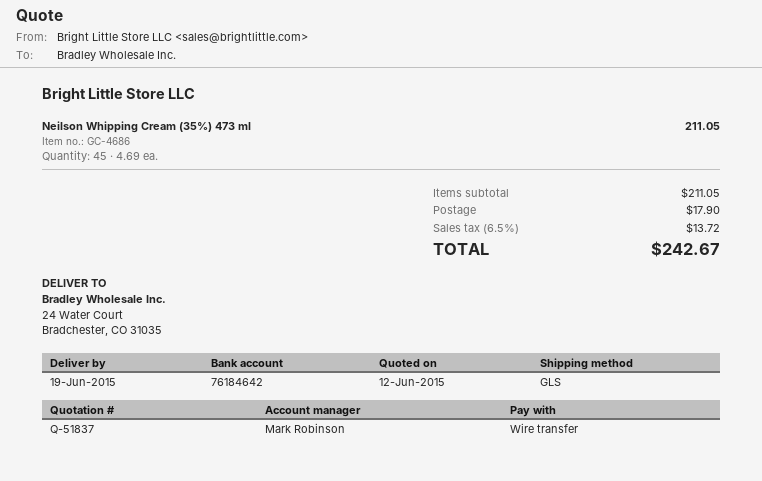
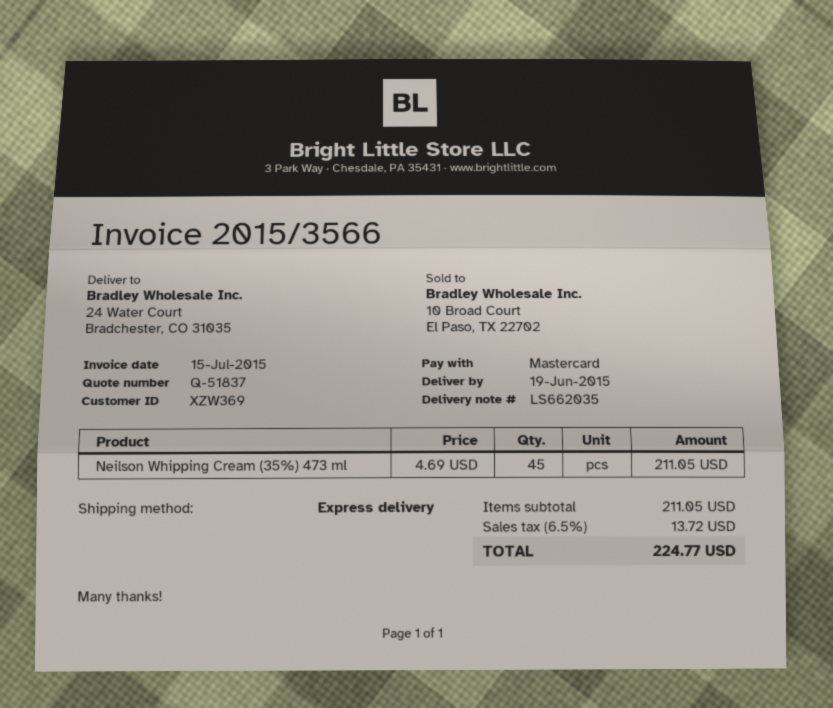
payment method: bank transfer -> Mastercard
shipping method: GLS -> express
shipping: 17.90 -> none
total: 242.67 -> 224.77

